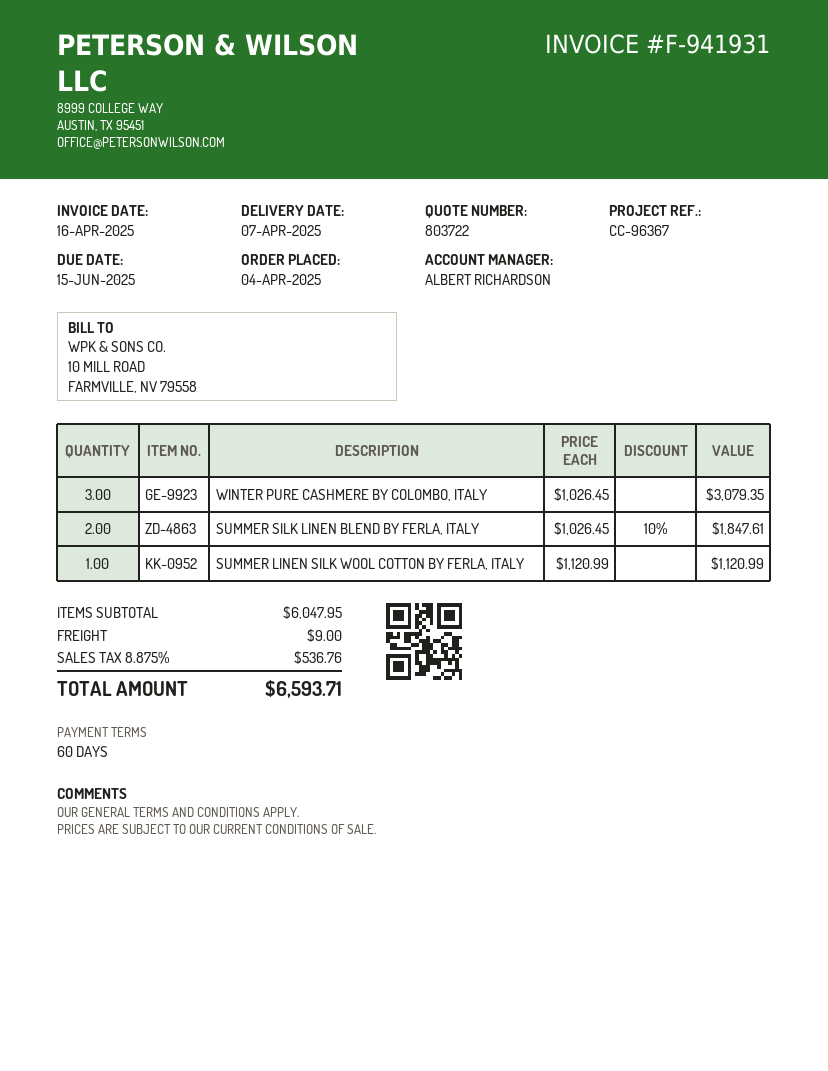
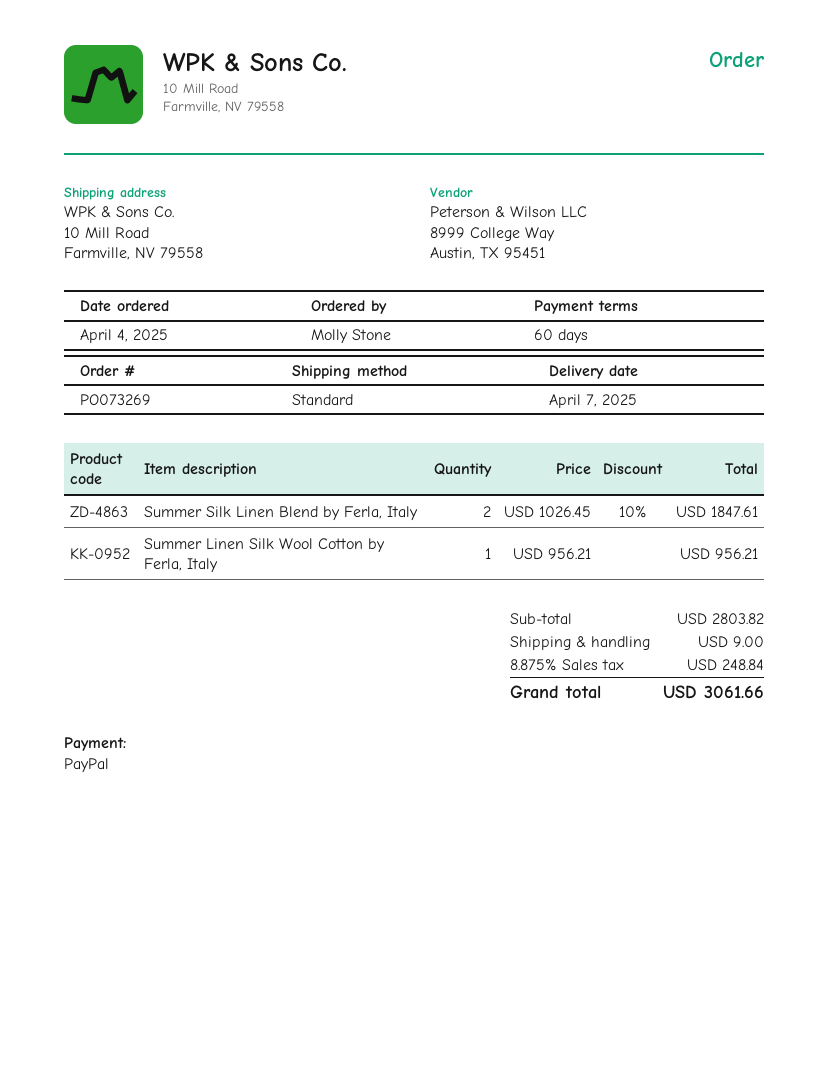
WINTER PURE CASHMERE BY COLOMBO, ITALY: 3 x 1026.45 = 3079.35 -> none
SUMMER LINEN SILK WOOL COTTON BY FERLA, ITALY: 1 x 1120.99 = 1120.99 -> 1 x 956.21 = 956.21
subtotal: 6047.95 -> 2803.82
tax: 8.875% = 536.76 -> 8.875% = 248.84
total: 6593.71 -> 3061.66

